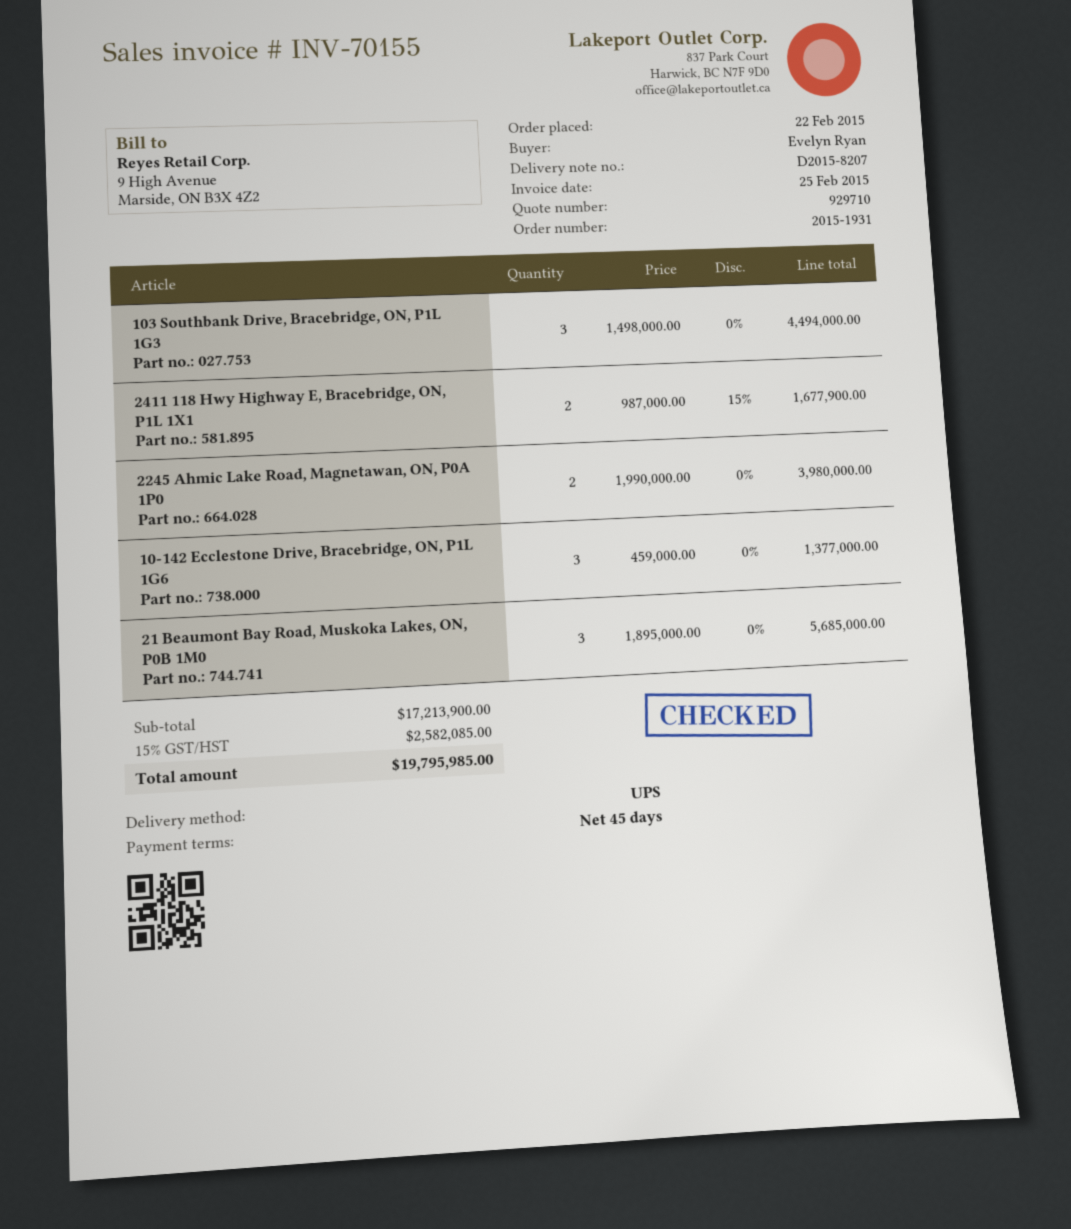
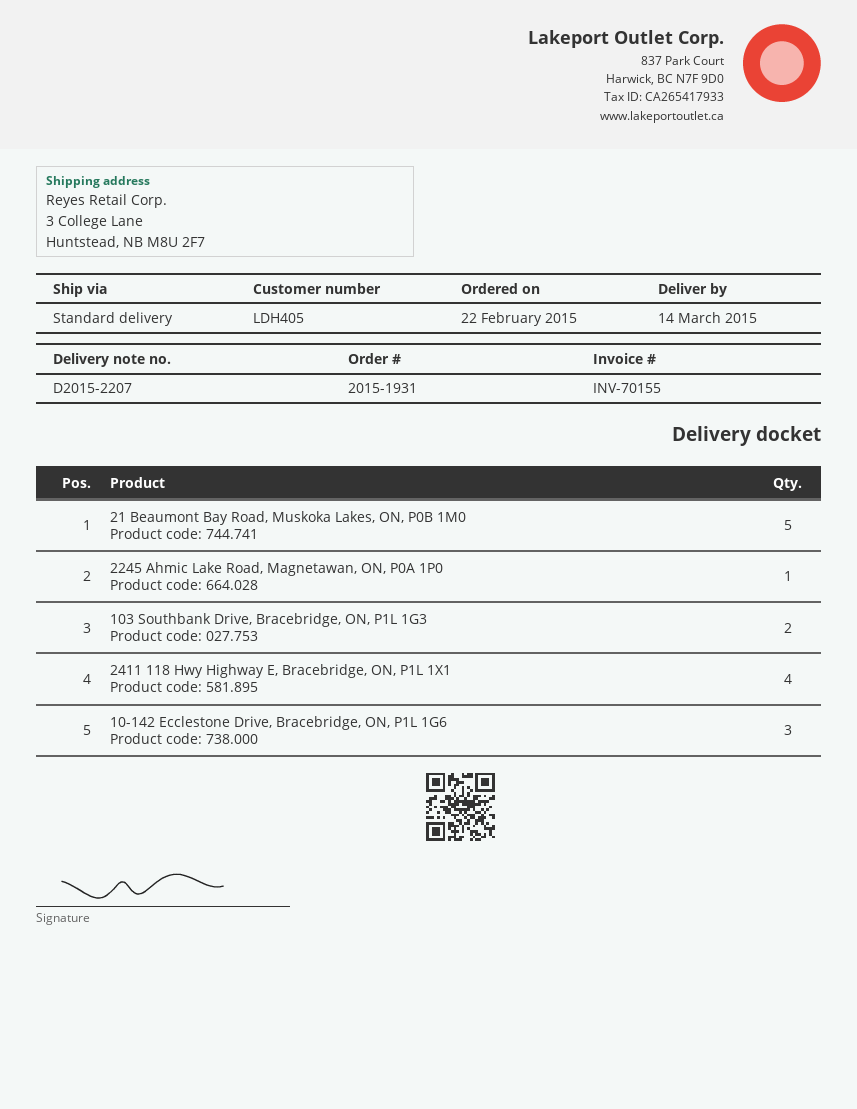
delivery note number: D2015-8207 -> D2015-2207
shipping method: UPS -> standard
103 Southbank Drive, Bracebridge, ON, P1L 1G3: 3 -> 2
2411 118 Hwy Highway E, Bracebridge, ON, P1L 1X1: 2 -> 4
2245 Ahmic Lake Road, Magnetawan, ON, P0A 1P0: 2 -> 1
21 Beaumont Bay Road, Muskoka Lakes, ON, P0B 1M0: 3 -> 5

